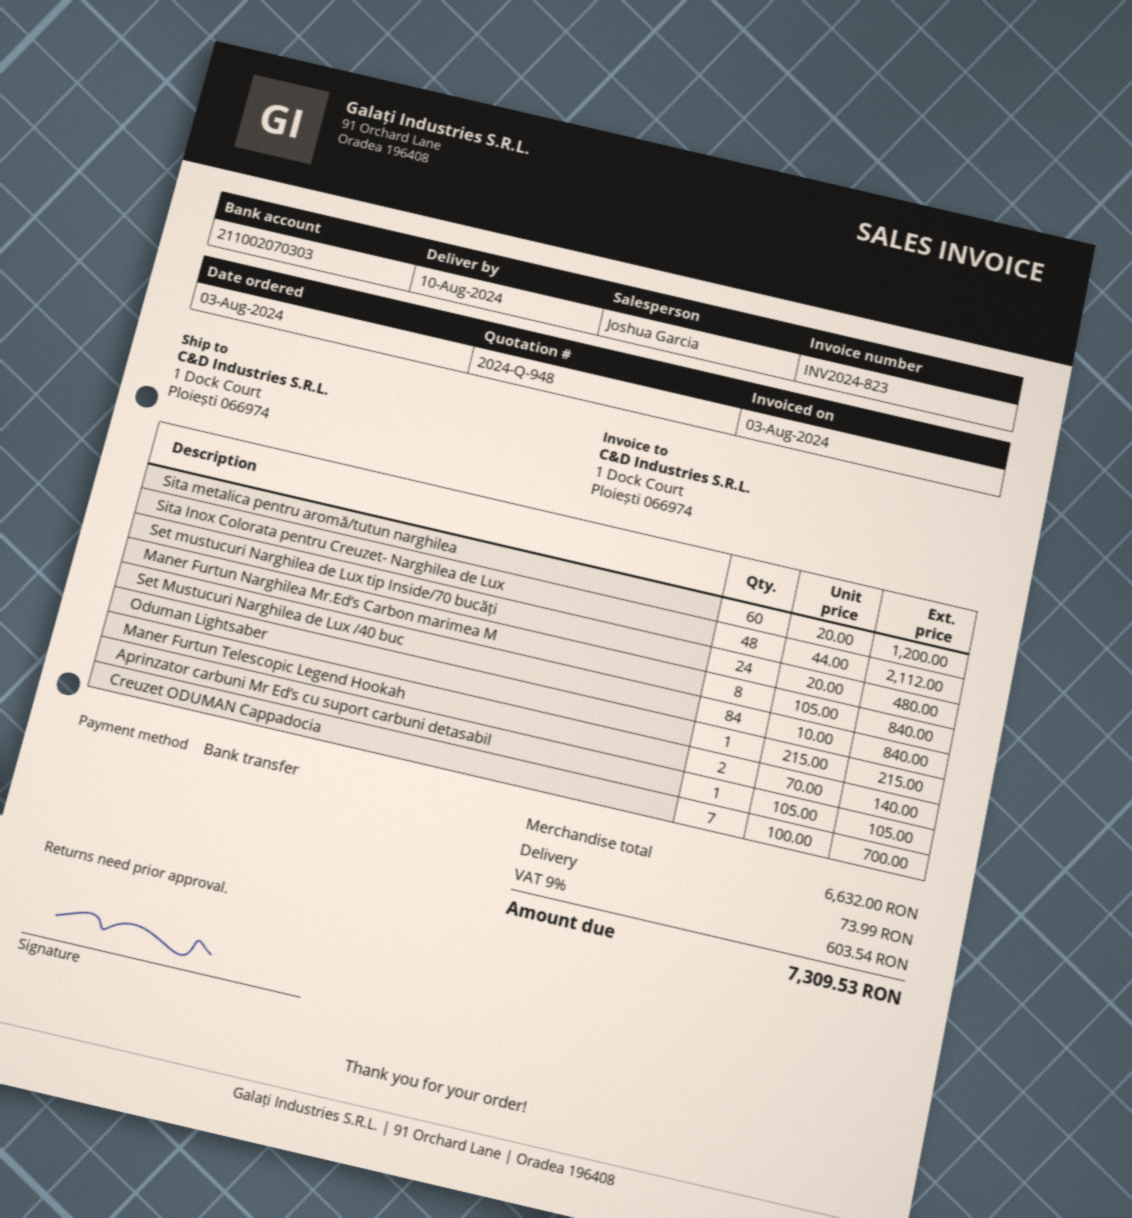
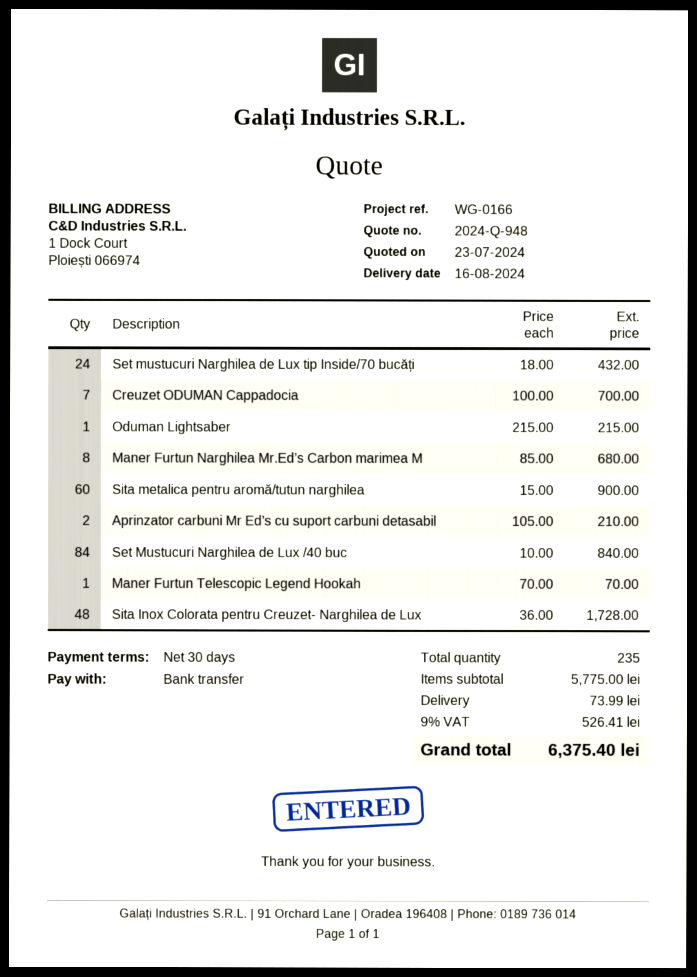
delivery date: 2024-08-10 -> 2024-08-16
Sita metalica pentru aromă/tutun narghilea: 60 x 20.00 = 1200.00 -> 60 x 15.00 = 900.00
Sita Inox Colorata pentru Creuzet- Narghilea de Lux: 48 x 44.00 = 2112.00 -> 48 x 36.00 = 1728.00
Set mustucuri Narghilea de Lux tip Inside/70 bucăți: 24 x 20.00 = 480.00 -> 24 x 18.00 = 432.00
Maner Furtun Narghilea Mr.Ed’s Carbon marimea M: 8 x 105.00 = 840.00 -> 8 x 85.00 = 680.00
Maner Furtun Telescopic Legend Hookah: 2 x 70.00 = 140.00 -> 1 x 70.00 = 70.00
Aprinzator carbuni Mr Ed’s cu suport carbuni detasabil: 1 x 105.00 = 105.00 -> 2 x 105.00 = 210.00
subtotal: 6632.00 -> 5775.00
tax: 9% = 603.54 -> 9% = 526.41
total: 7309.53 -> 6375.40

